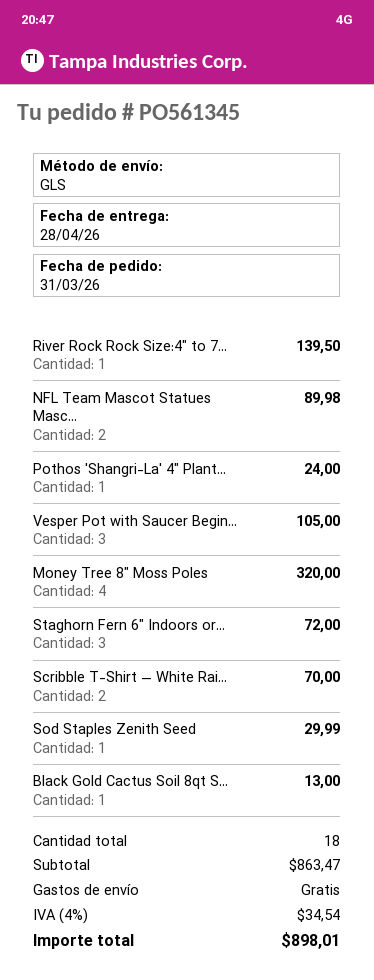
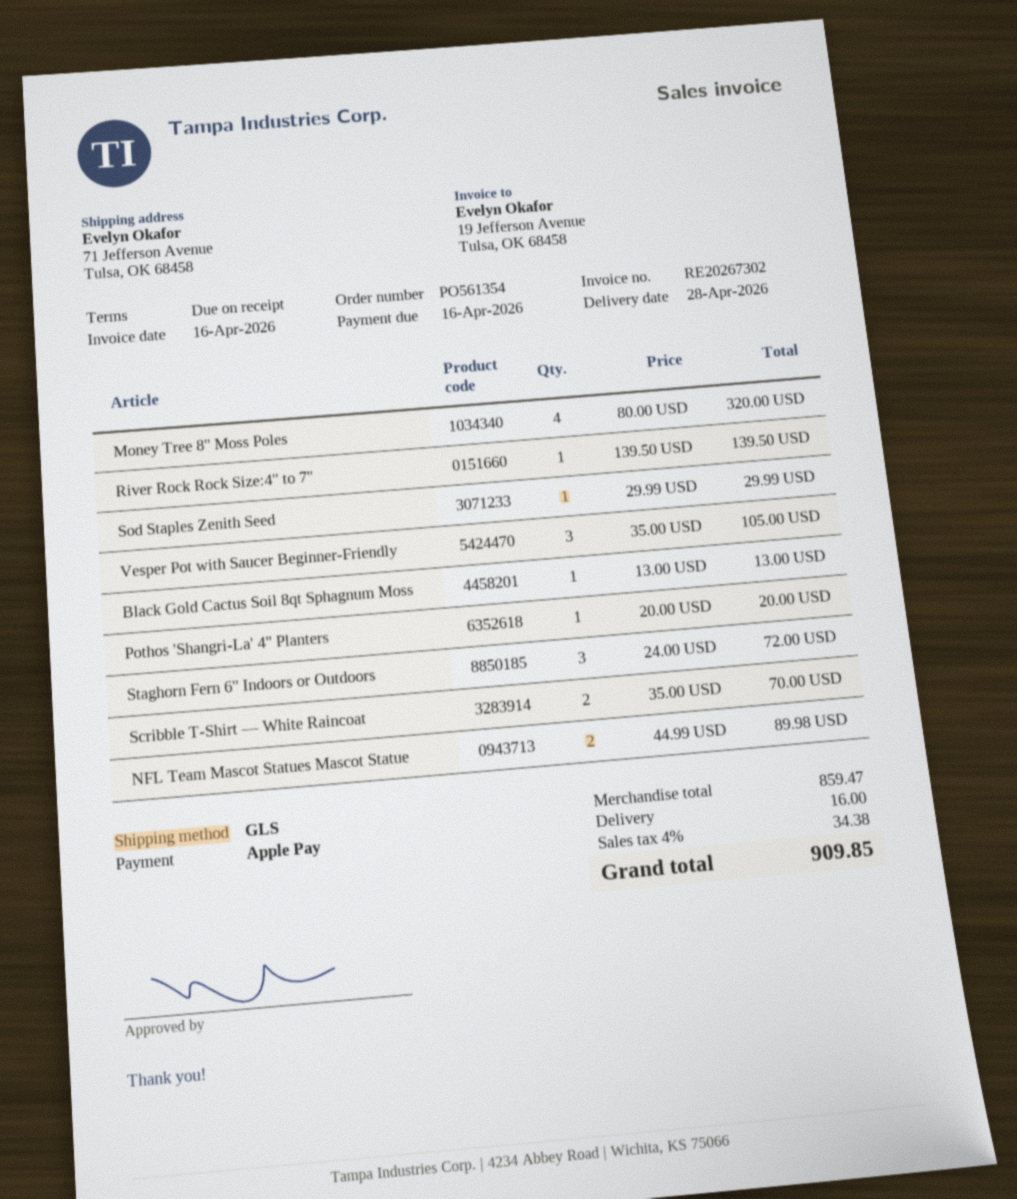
order number: PO561345 -> PO561354
Pothos 'Shangri-La' 4" Plant...: 1 for 24.00 -> 1 for 20.00
subtotal: 863.47 -> 859.47
shipping: 0.00 -> 16.00
tax: 4% = 34.54 -> 4% = 34.38
total: 898.01 -> 909.85

